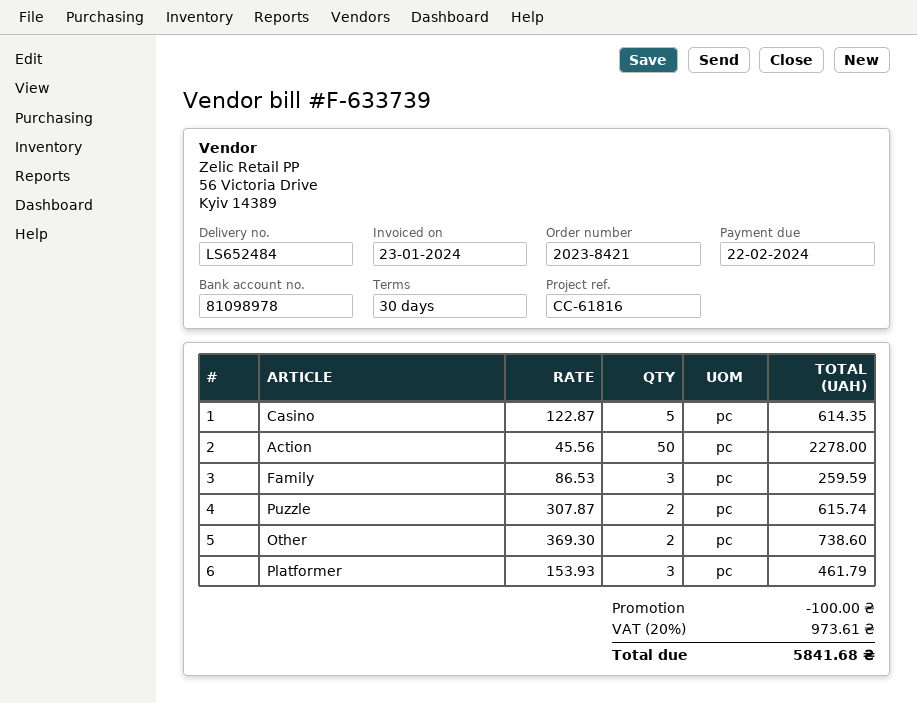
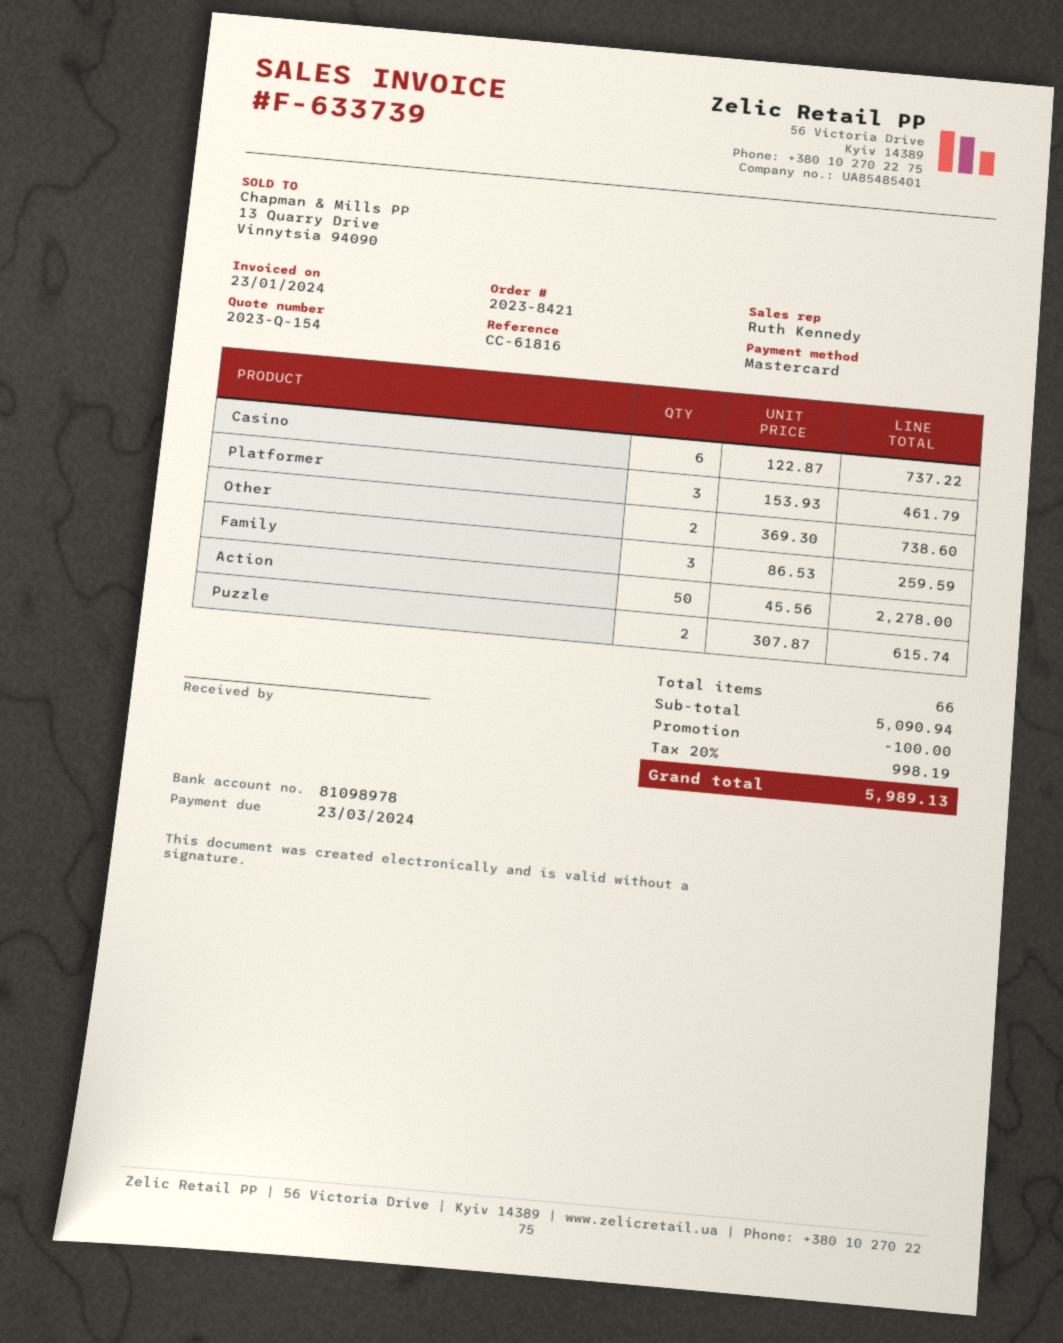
due date: 2024-02-22 -> 2024-03-23
Casino: 5 x 122.87 = 614.35 -> 6 x 122.87 = 737.22
tax: 20% = 973.61 -> 20% = 998.19
total: 5841.68 -> 5989.13

